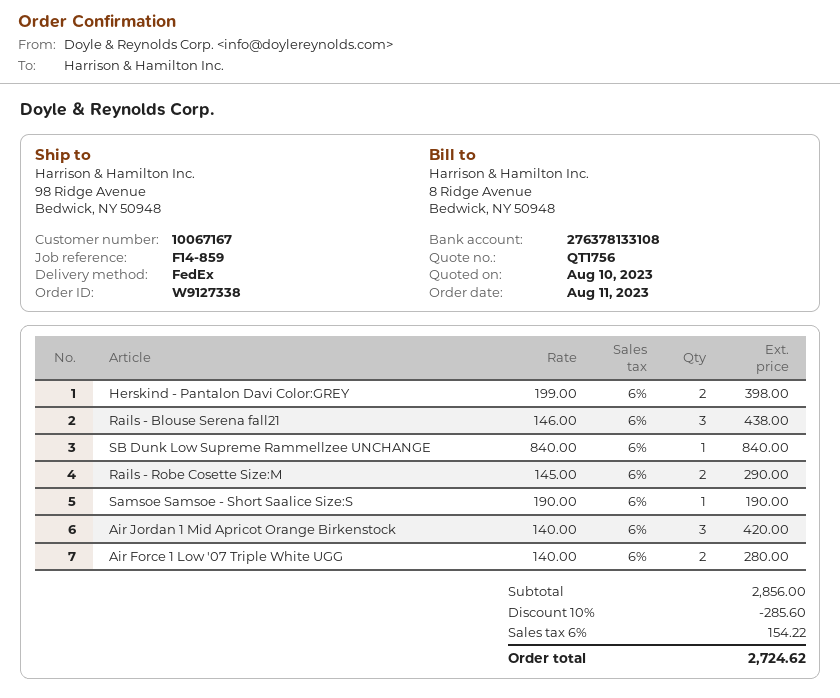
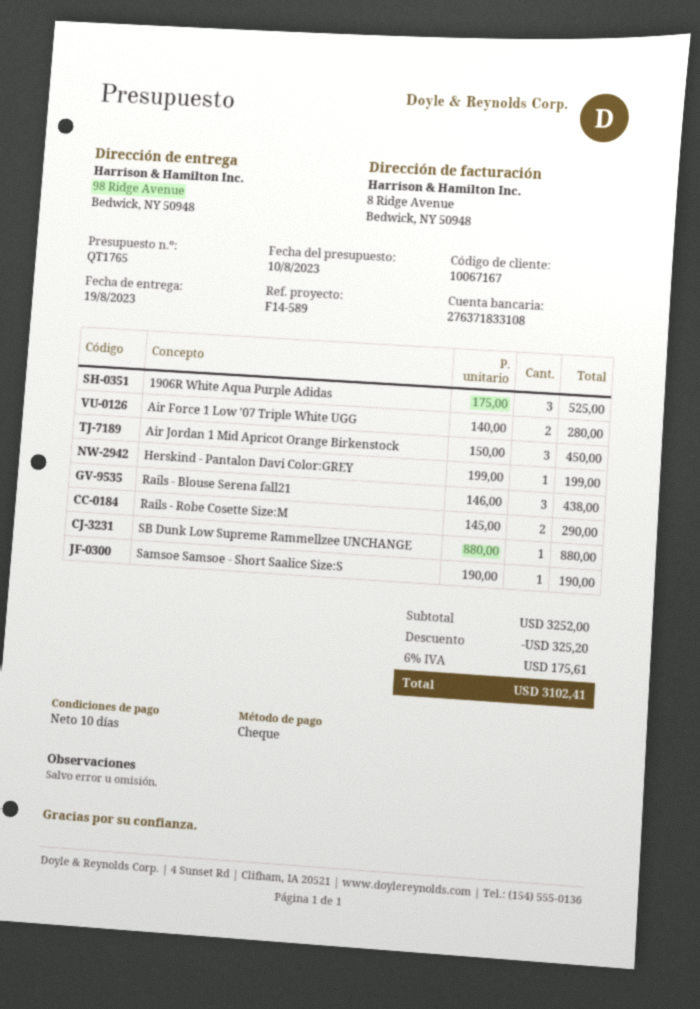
quote number: QT1756 -> QT1765
reference: F14-859 -> F14-589
bank account: 276378133108 -> 276371833108
Herskind - Pantalon Davi Color:GREY: 2 x 199.00 = 398.00 -> 1 x 199.00 = 199.00
SB Dunk Low Supreme Rammellzee UNCHANGE: 1 x 840.00 = 840.00 -> 1 x 880.00 = 880.00
Air Jordan 1 Mid Apricot Orange Birkenstock: 3 x 140.00 = 420.00 -> 3 x 150.00 = 450.00
1906R White Aqua Purple Adidas: none -> 3 x 175.00 = 525.00
subtotal: 2856.00 -> 3252.00
discount: 285.60 -> 325.20
tax: 6% = 154.22 -> 6% = 175.61
total: 2724.62 -> 3102.41

